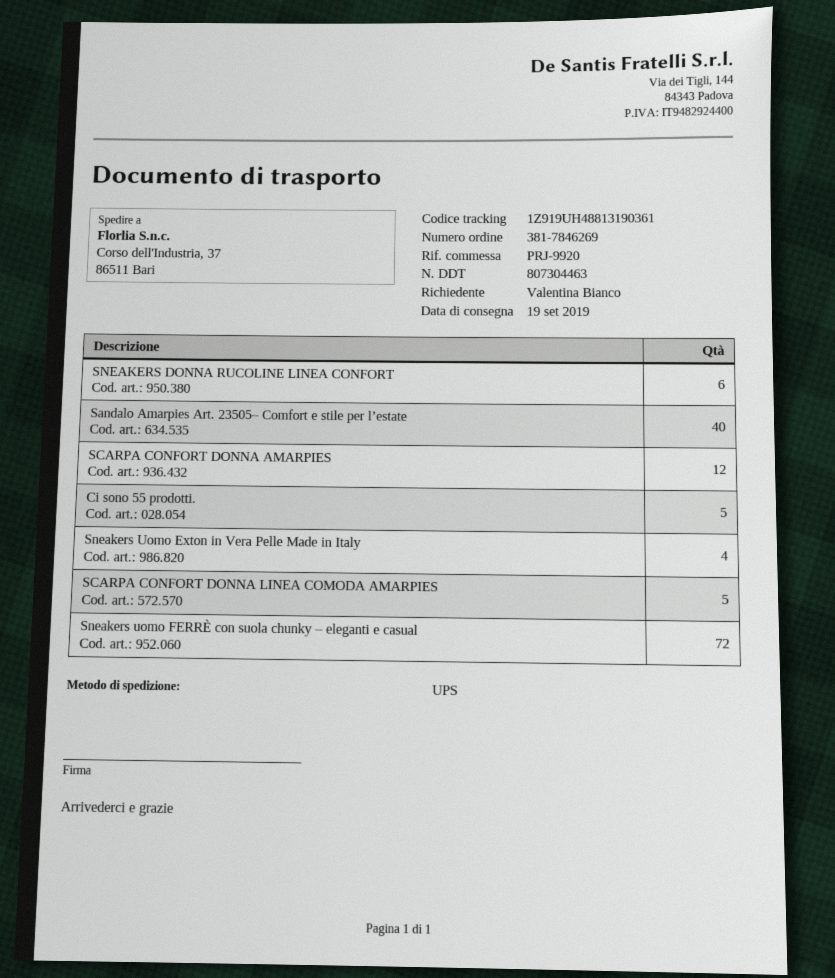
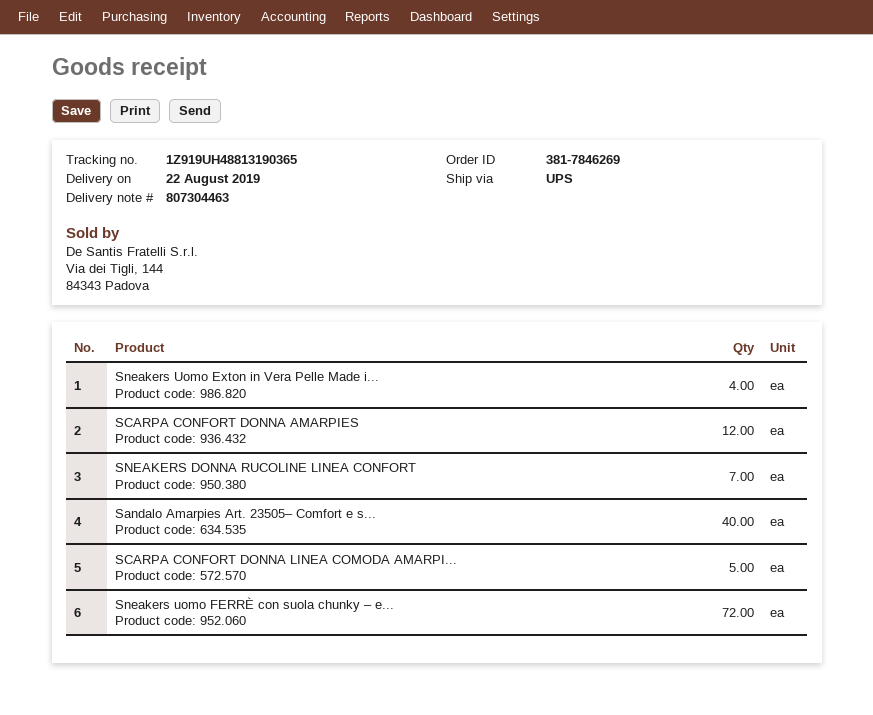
delivery date: 2019-09-19 -> 2019-08-22
tracking number: 1Z919UH48813190361 -> 1Z919UH48813190365
SNEAKERS DONNA RUCOLINE LINEA CONFORT: 6 -> 7
Ci sono 55 prodotti.: 5 -> none

